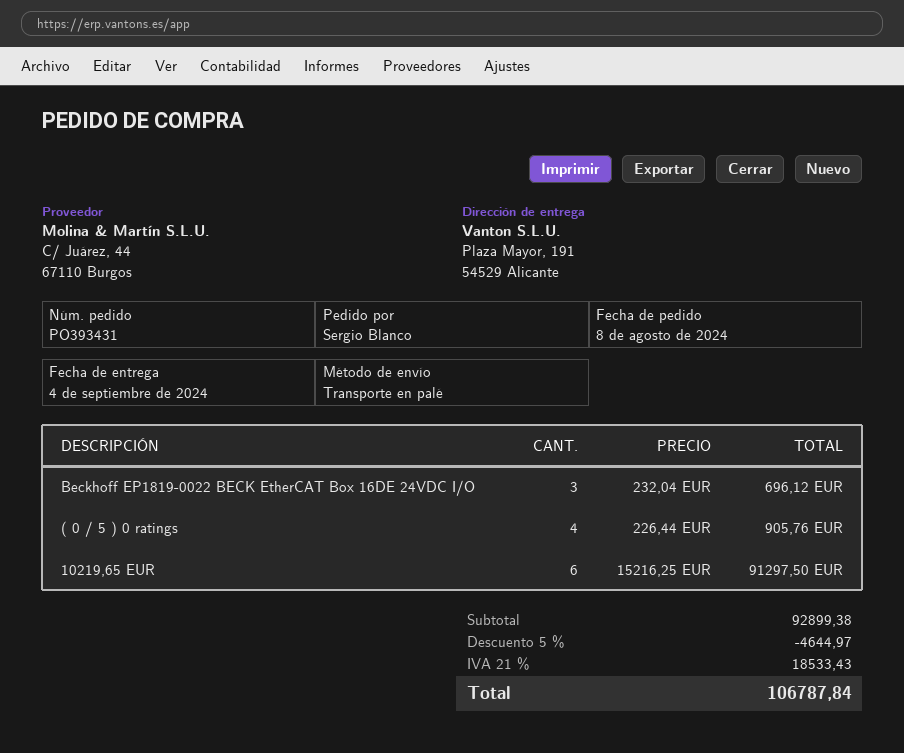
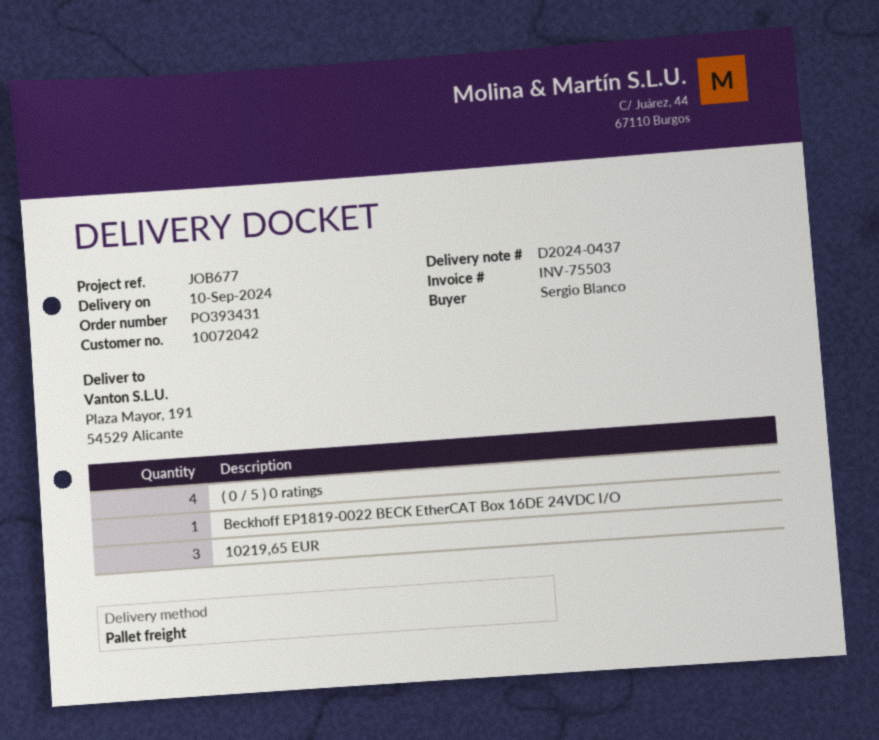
delivery date: 2024-09-04 -> 2024-09-10
Beckhoff EP1819-0022 BECK EtherCAT Box 16DE 24VDC I/O: 3 -> 1
10219,65 EUR: 6 -> 3

